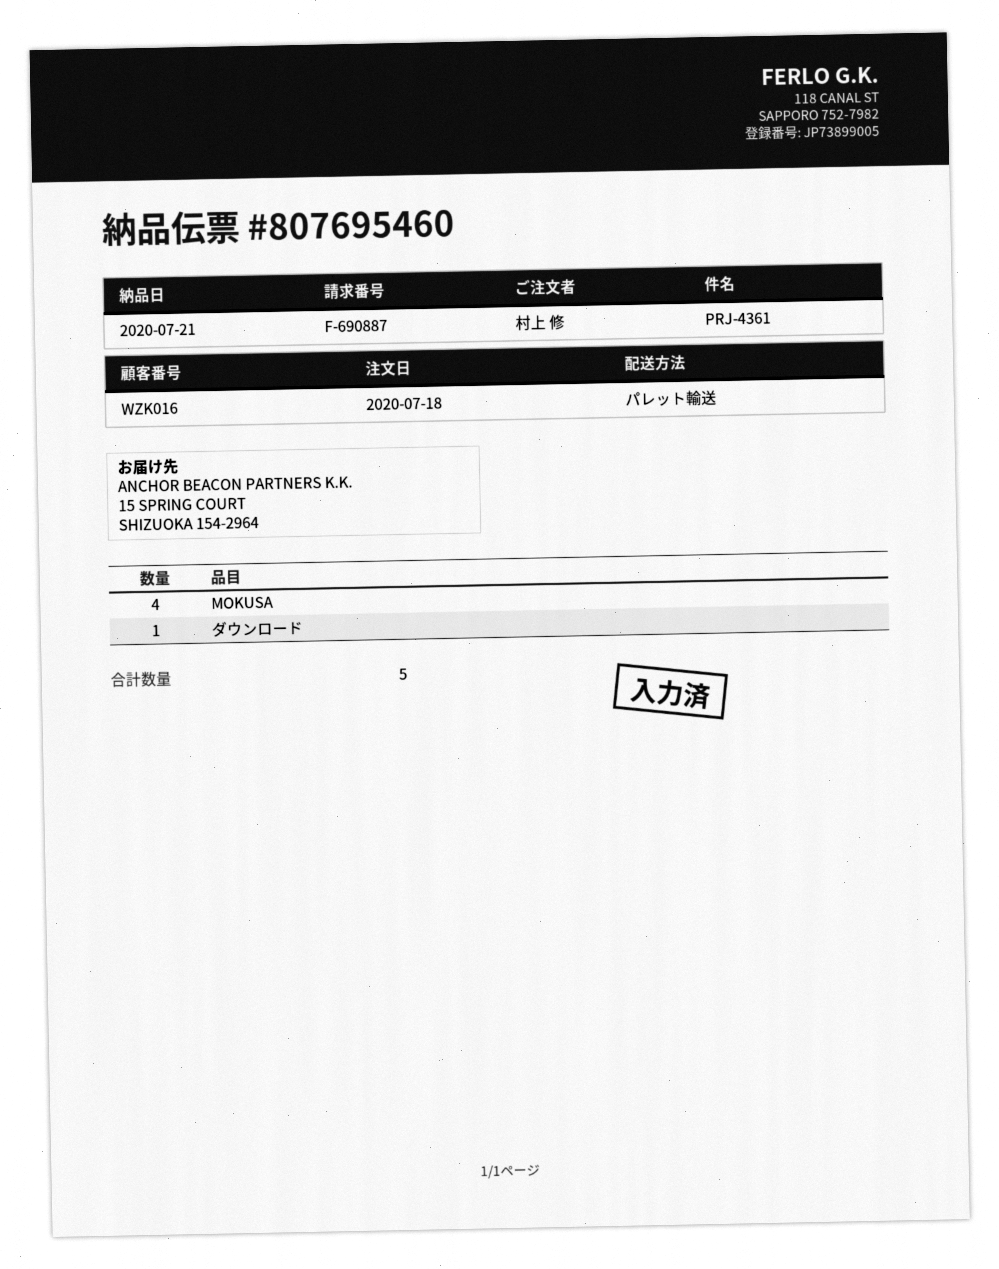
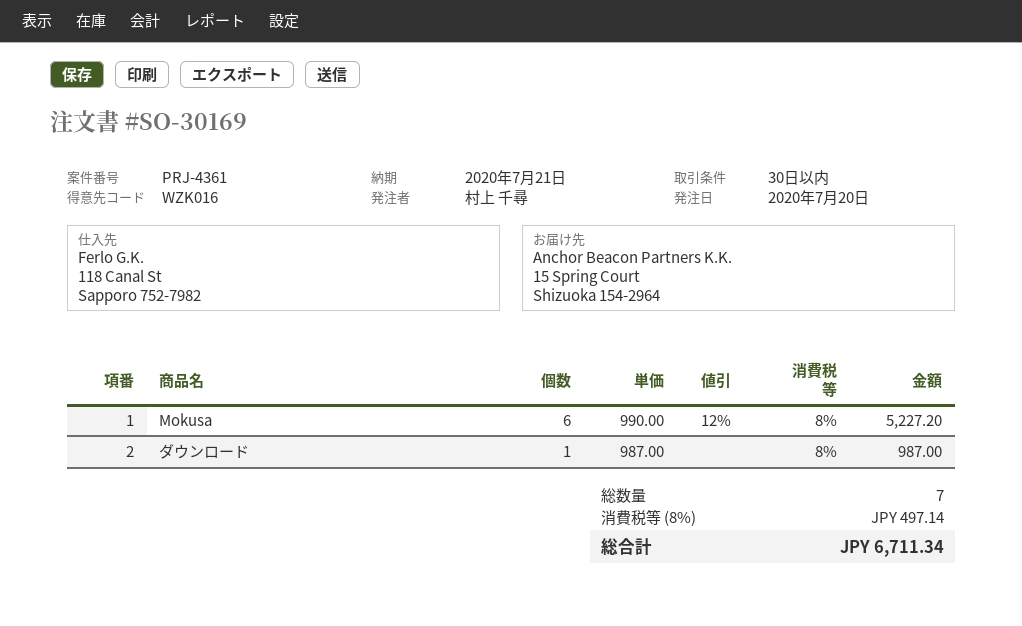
order date: 2020-07-18 -> 2020-07-20
ordered by: 村上 修 -> 村上 千尋
MOKUSA: 4 -> 6
total quantity: 5 -> 7

